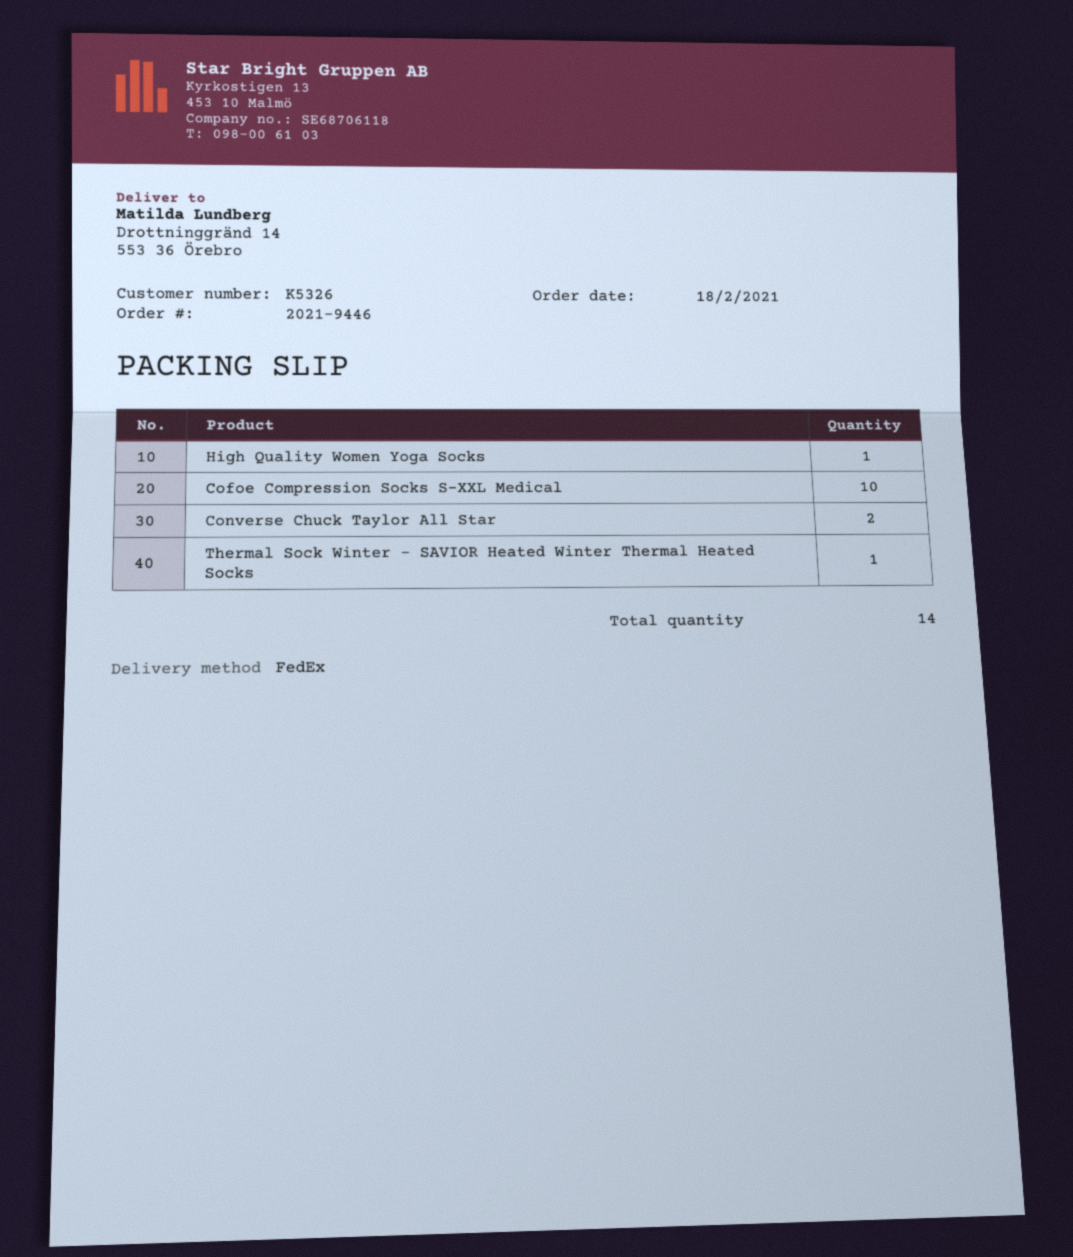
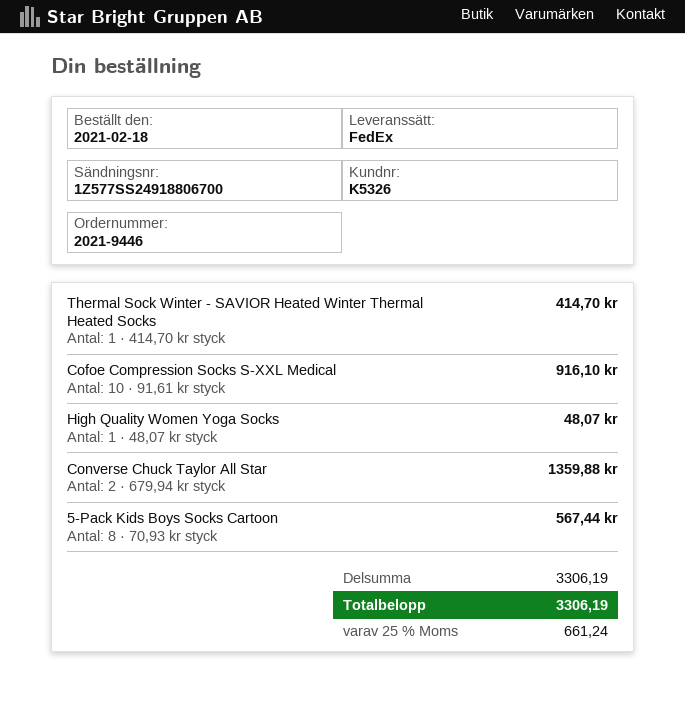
5‑Pack Kids Boys Socks Cartoon: none -> 8

